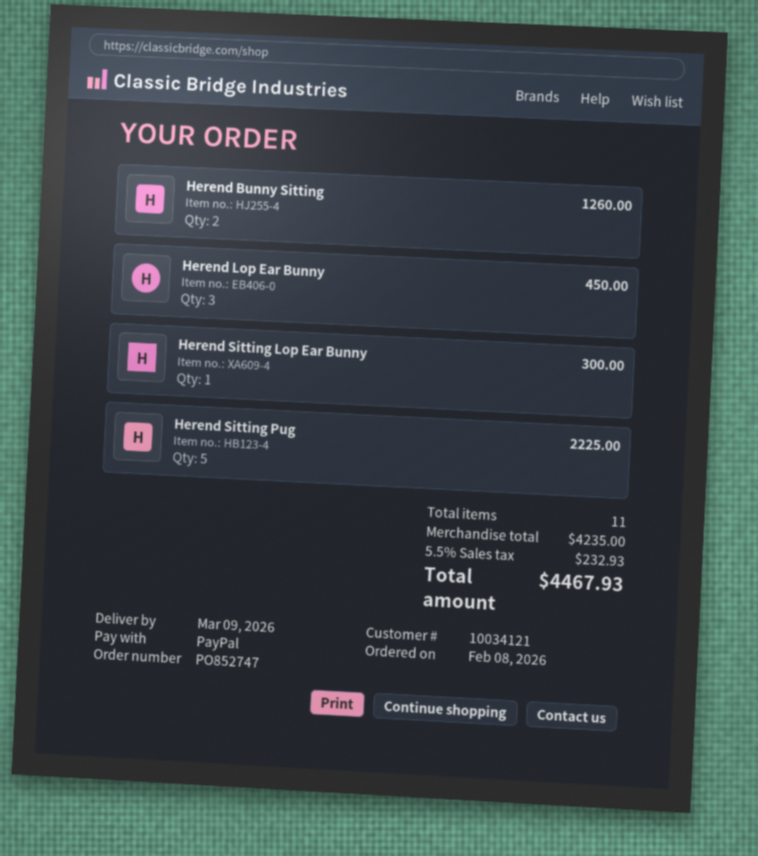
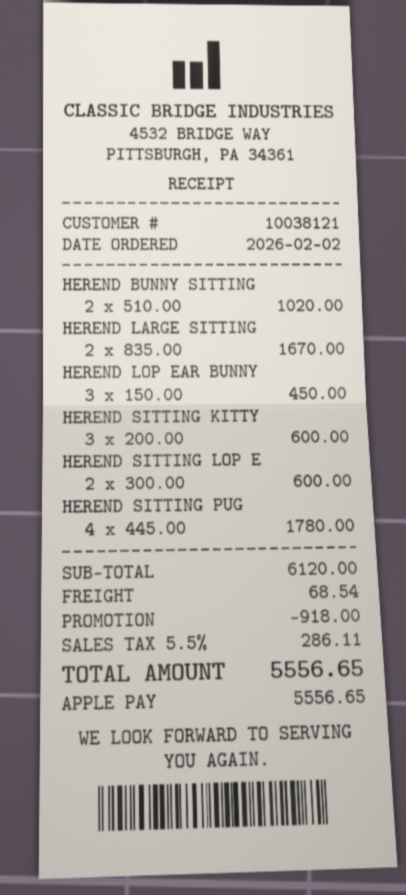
order date: 2026-02-08 -> 2026-02-02
customer number: 10034121 -> 10038121
payment method: PayPal -> Apple Pay
Herend Bunny Sitting: 2 for 1260.00 -> 2 for 1020.00
Herend Sitting Lop Ear Bunny: 1 for 300.00 -> 2 for 600.00
Herend Sitting Pug: 5 for 2225.00 -> 4 for 1780.00
HEREND LARGE SITTING: none -> 2 for 1670.00
HEREND SITTING KITTY: none -> 3 for 600.00
subtotal: 4235.00 -> 6120.00
discount: none -> 918.00
shipping: none -> 68.54
tax: 5.5% = 232.93 -> 5.5% = 286.11
total: 4467.93 -> 5556.65

